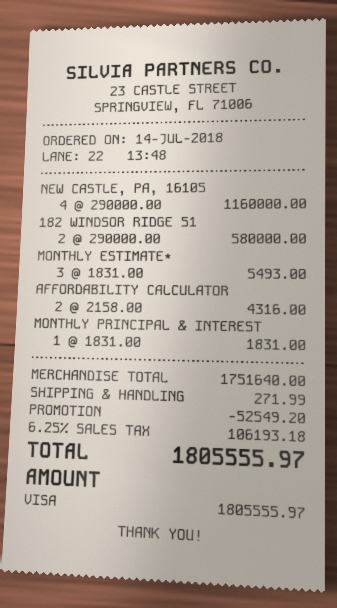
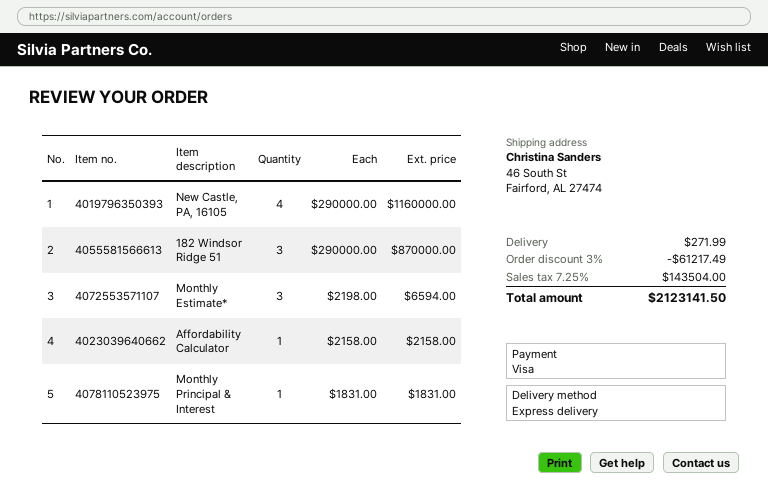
182 WINDSOR RIDGE 51: 2 x 290000.00 = 580000.00 -> 3 x 290000.00 = 870000.00
MONTHLY ESTIMATE*: 3 x 1831.00 = 5493.00 -> 3 x 2198.00 = 6594.00
AFFORDABILITY CALCULATOR: 2 x 2158.00 = 4316.00 -> 1 x 2158.00 = 2158.00
discount: 52549.20 -> 61217.49
tax: 6.25% = 106193.18 -> 7.25% = 143504.00
total: 1805555.97 -> 2123141.50

